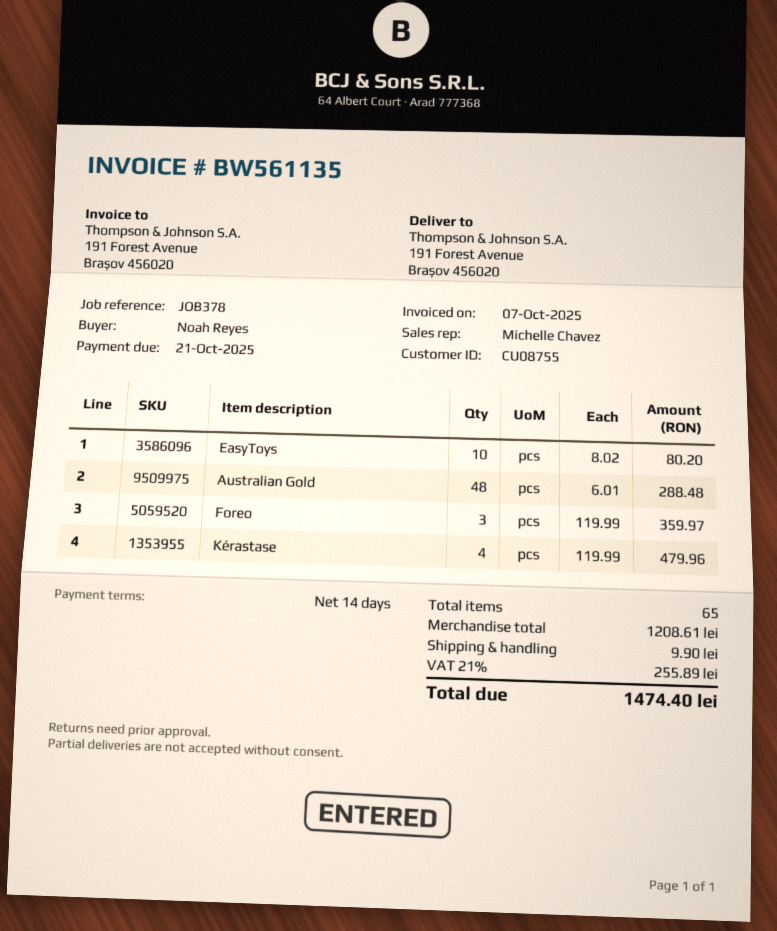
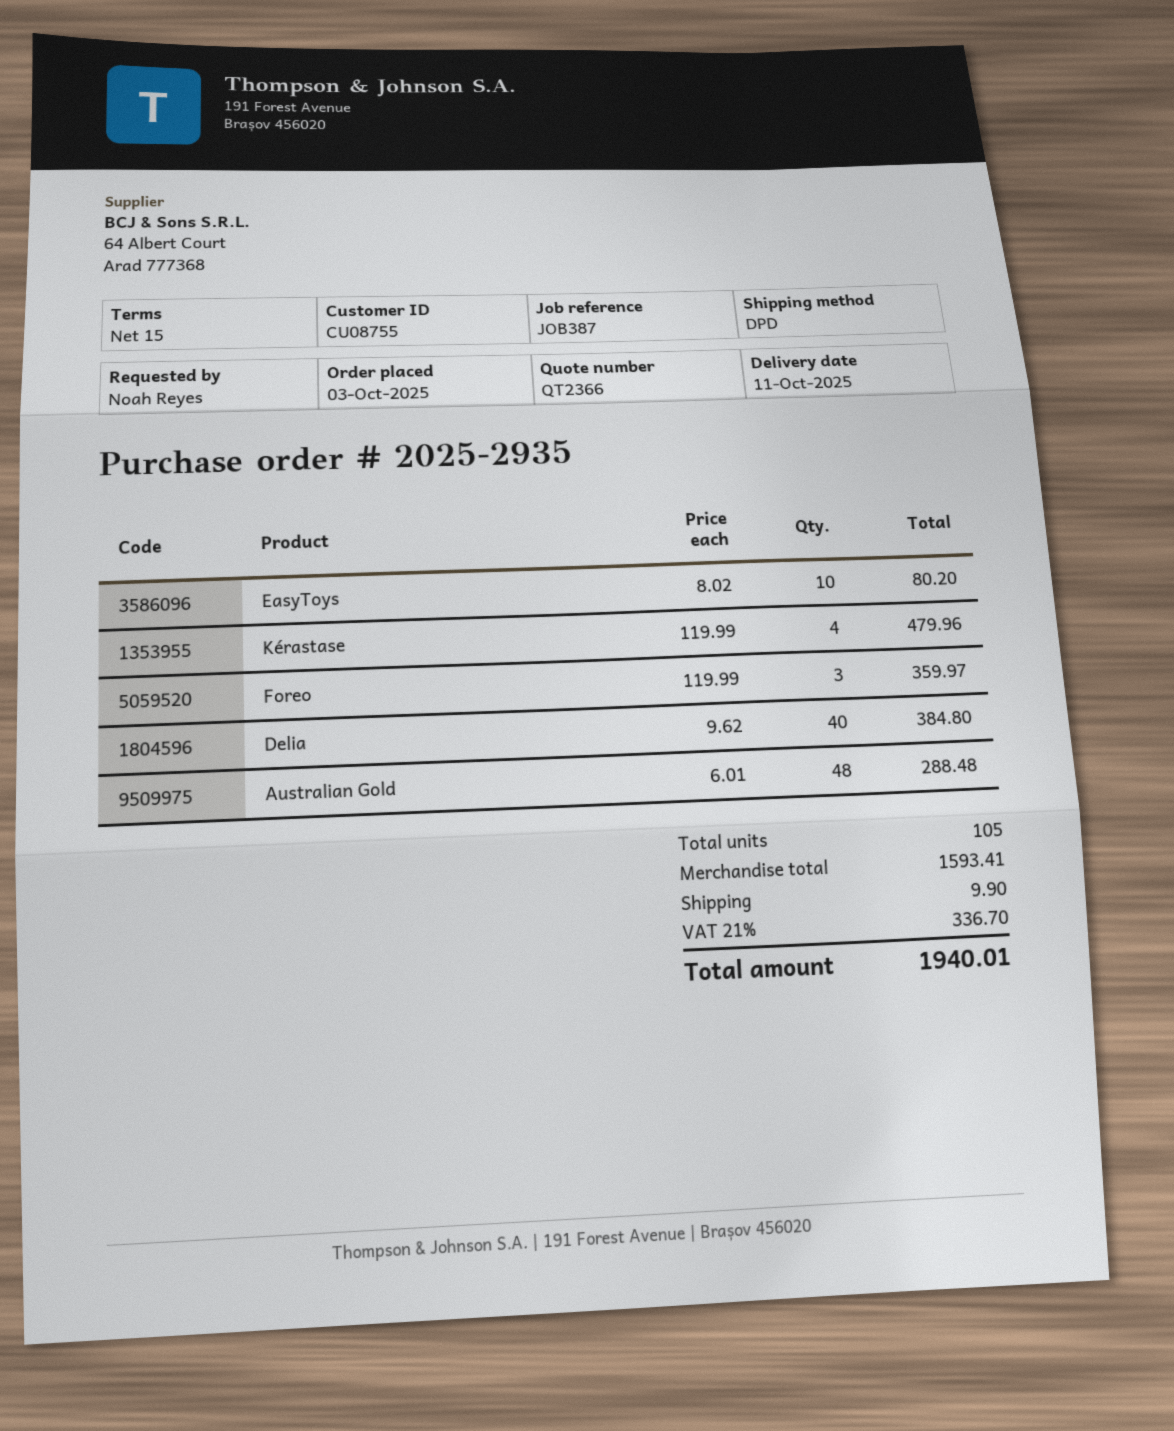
payment terms: 14 days -> 15 days
reference: JOB378 -> JOB387
Delia: none -> 40 x 9.62 = 384.80
total quantity: 65 -> 105
subtotal: 1208.61 -> 1593.41
tax: 21% = 255.89 -> 21% = 336.70
total: 1474.40 -> 1940.01

